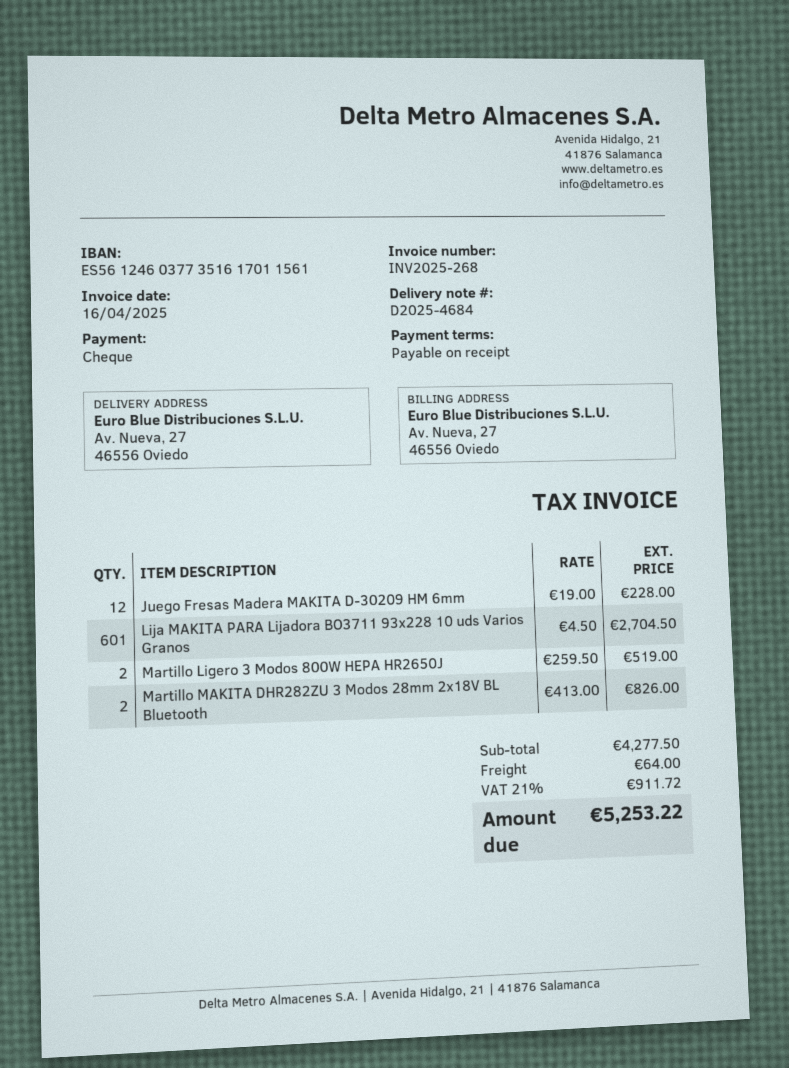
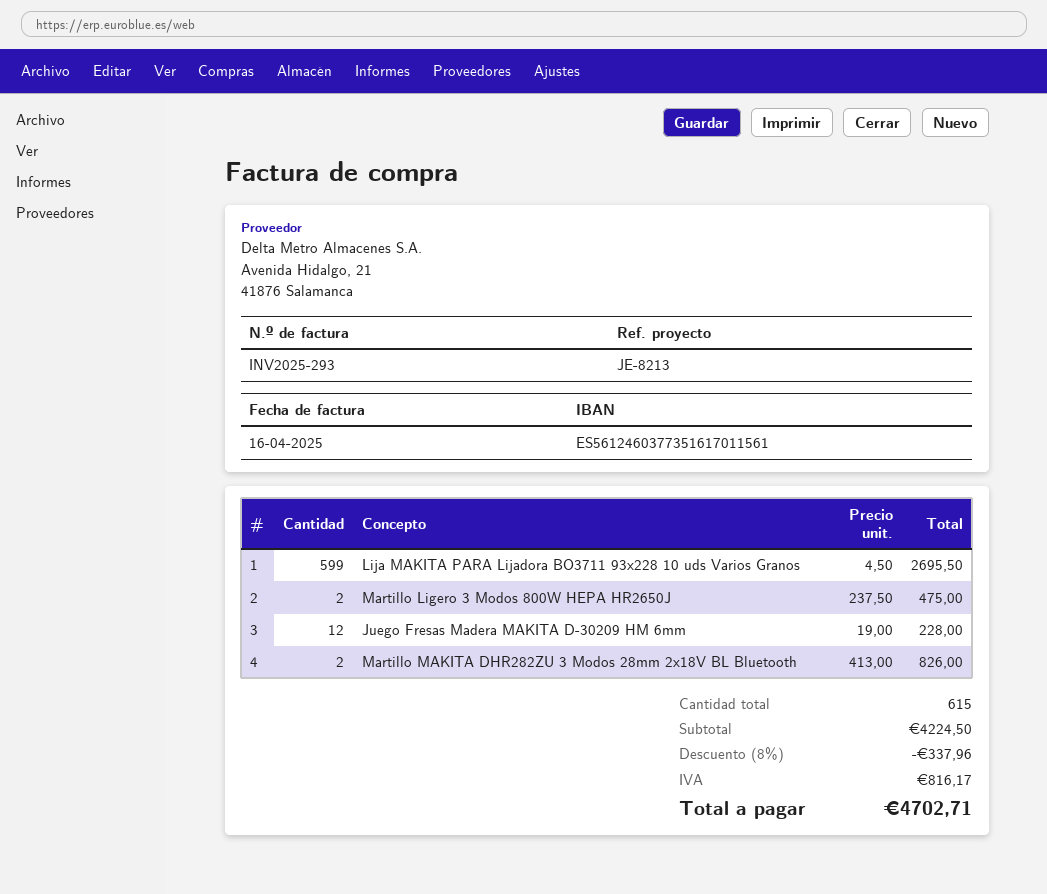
invoice number: INV2025-268 -> INV2025-293
Lija MAKITA PARA Lijadora BO3711 93x228 10 uds Varios Granos: 601 x 4.50 = 2704.50 -> 599 x 4.50 = 2695.50
Martillo Ligero 3 Modos 800W HEPA HR2650J: 2 x 259.50 = 519.00 -> 2 x 237.50 = 475.00
subtotal: 4277.50 -> 4224.50
discount: none -> 8% = 337.96
shipping: 64.00 -> none
tax: 911.72 -> 816.17
total: 5253.22 -> 4702.71

